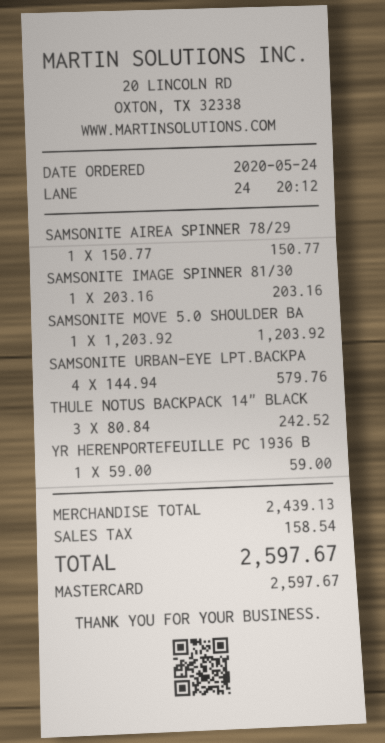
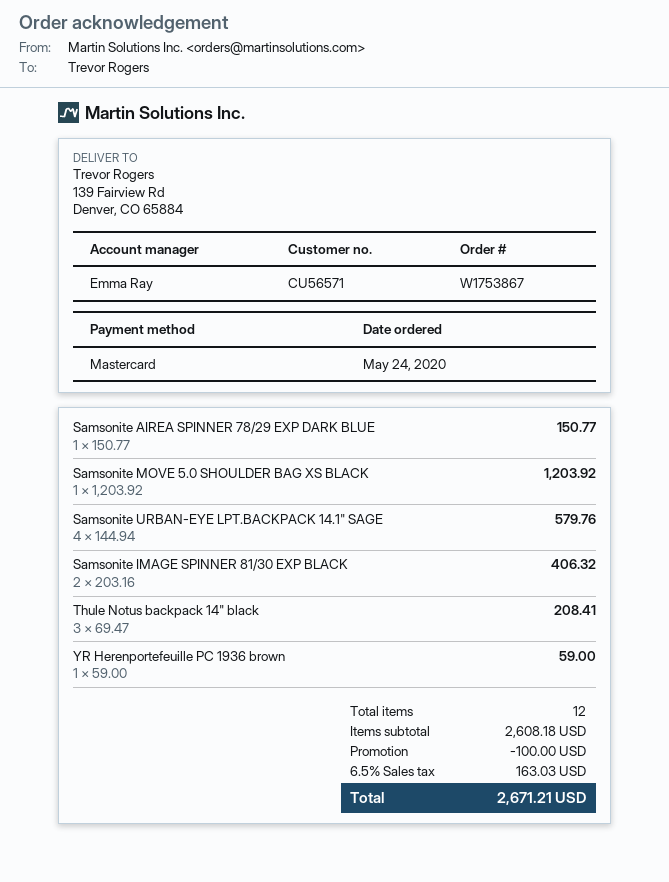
SAMSONITE IMAGE SPINNER 81/30: 1 x 203.16 = 203.16 -> 2 x 203.16 = 406.32
THULE NOTUS BACKPACK 14" BLACK: 3 x 80.84 = 242.52 -> 3 x 69.47 = 208.41
subtotal: 2439.13 -> 2608.18
discount: none -> 100.00
tax: 158.54 -> 163.03
total: 2597.67 -> 2671.21

